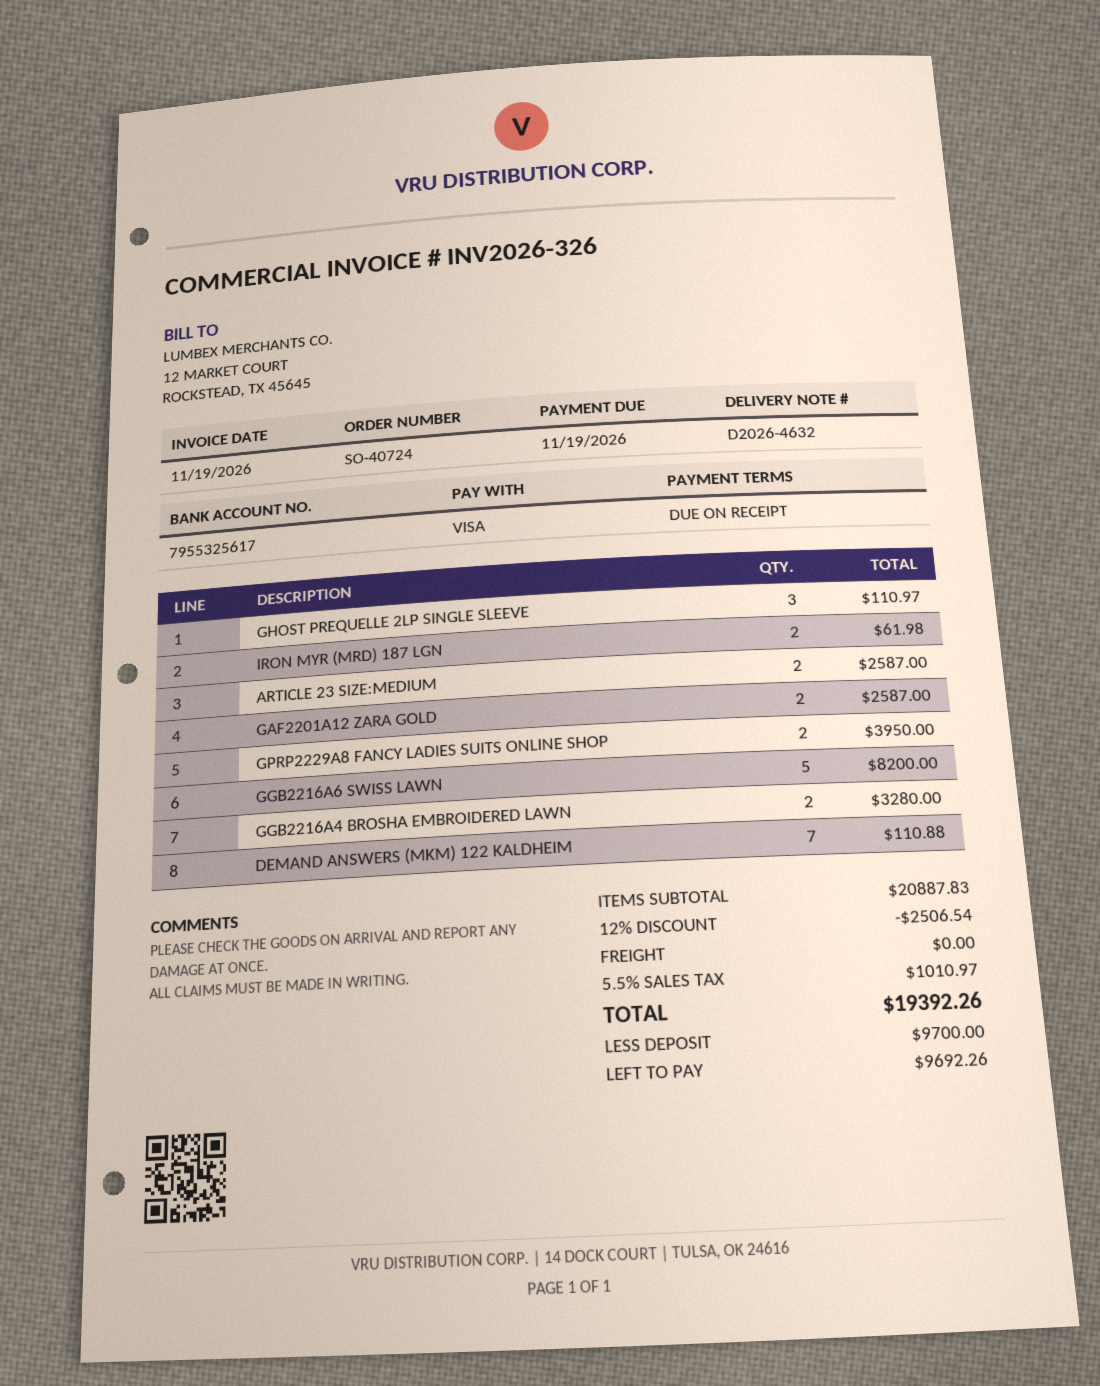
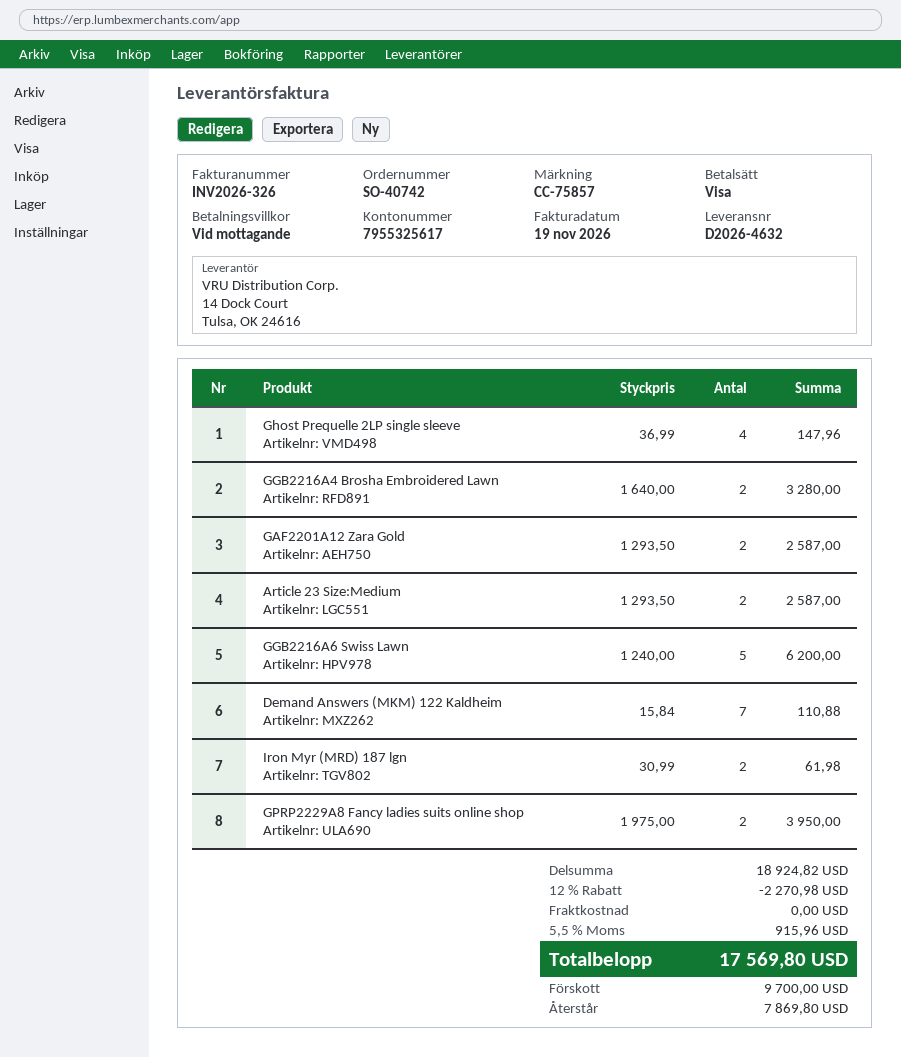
order number: SO-40724 -> SO-40742
GHOST PREQUELLE 2LP SINGLE SLEEVE: 3 for 110.97 -> 4 for 147.96
GGB2216A6 SWISS LAWN: 5 for 8200.00 -> 5 for 6200.00
subtotal: 20887.83 -> 18924.82
discount: 12% = 2506.54 -> 12% = 2270.98
tax: 5.5% = 1010.97 -> 5.5% = 915.96
total: 19392.26 -> 17569.80
balance: 9692.26 -> 7869.80

